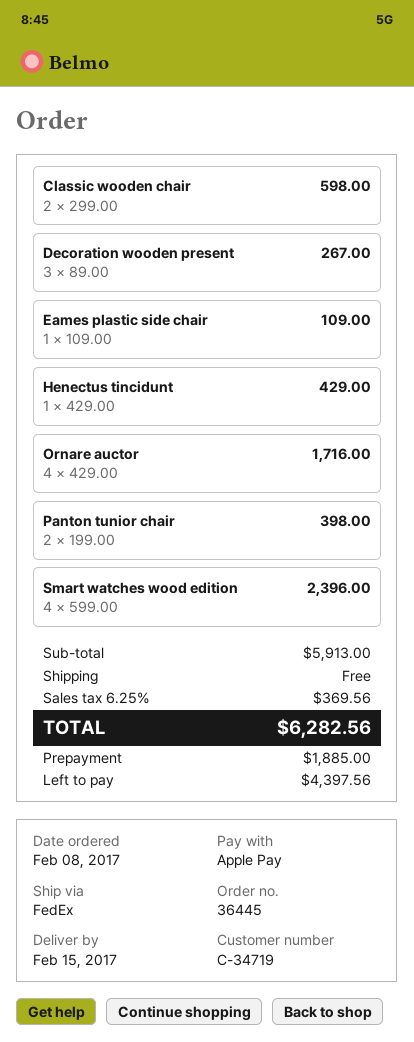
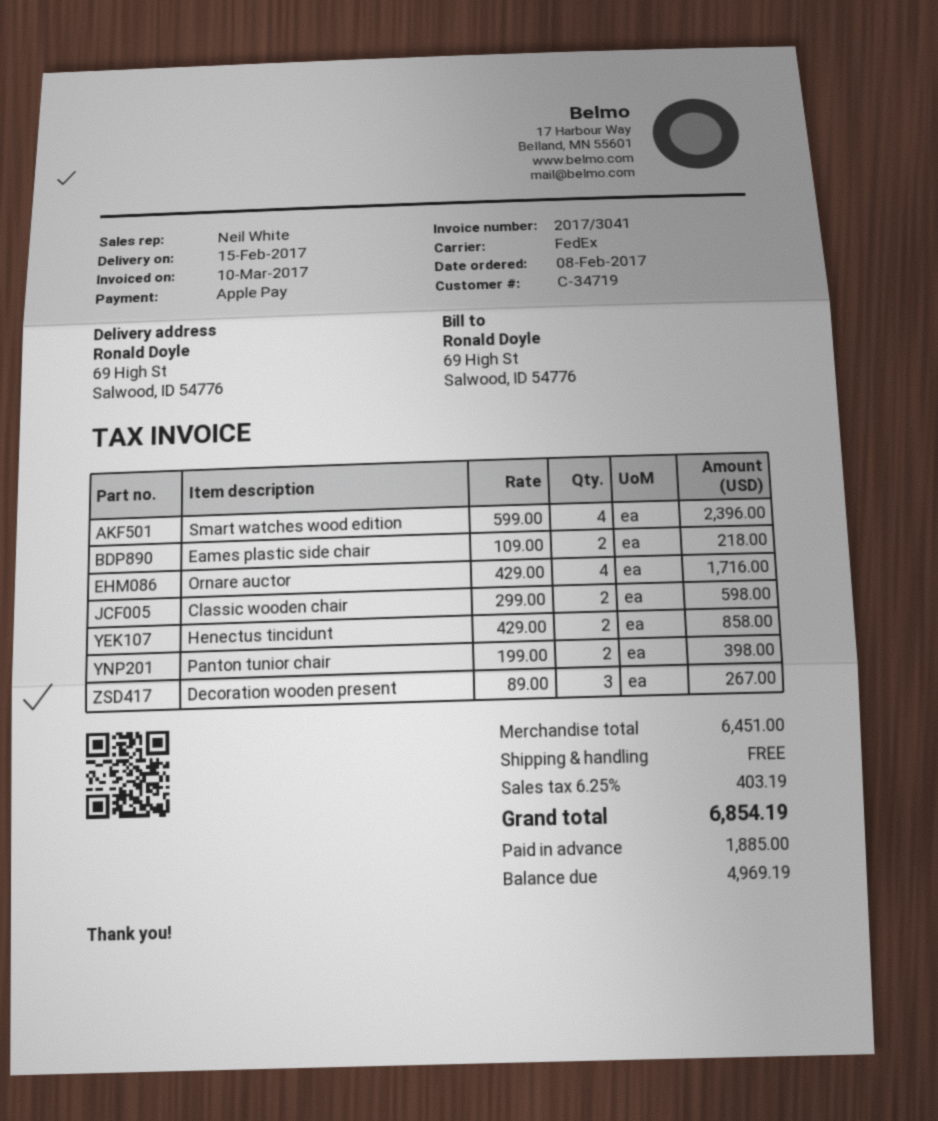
Eames plastic side chair: 1 x 109.00 = 109.00 -> 2 x 109.00 = 218.00
Henectus tincidunt: 1 x 429.00 = 429.00 -> 2 x 429.00 = 858.00
subtotal: 5913.00 -> 6451.00
tax: 6.25% = 369.56 -> 6.25% = 403.19
total: 6282.56 -> 6854.19
balance: 4397.56 -> 4969.19

